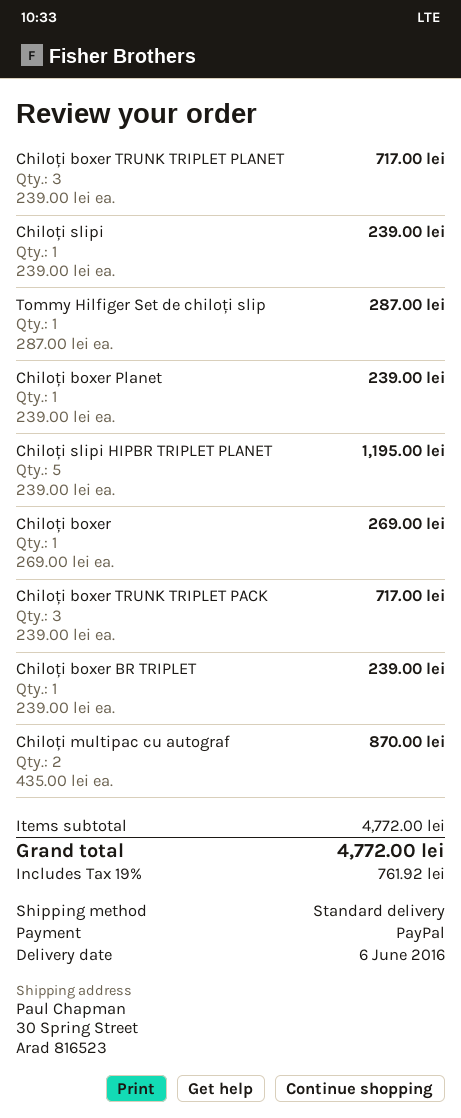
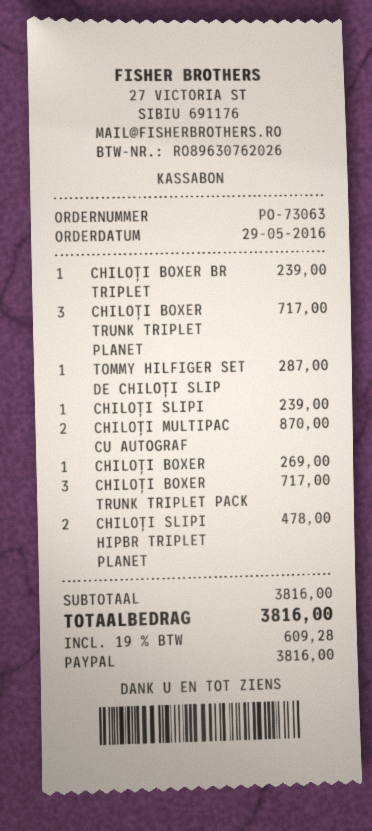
Chiloți boxer Planet: 1 for 239.00 -> none
Chiloți slipi HIPBR TRIPLET PLANET: 5 for 1195.00 -> 2 for 478.00
subtotal: 4772.00 -> 3816.00
tax: 19% = 761.92 -> 19% = 609.28
total: 4772.00 -> 3816.00

